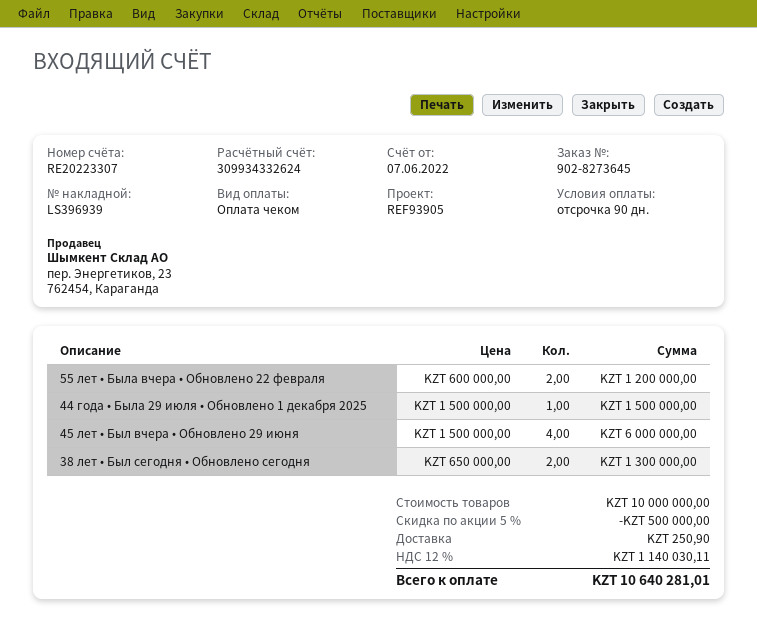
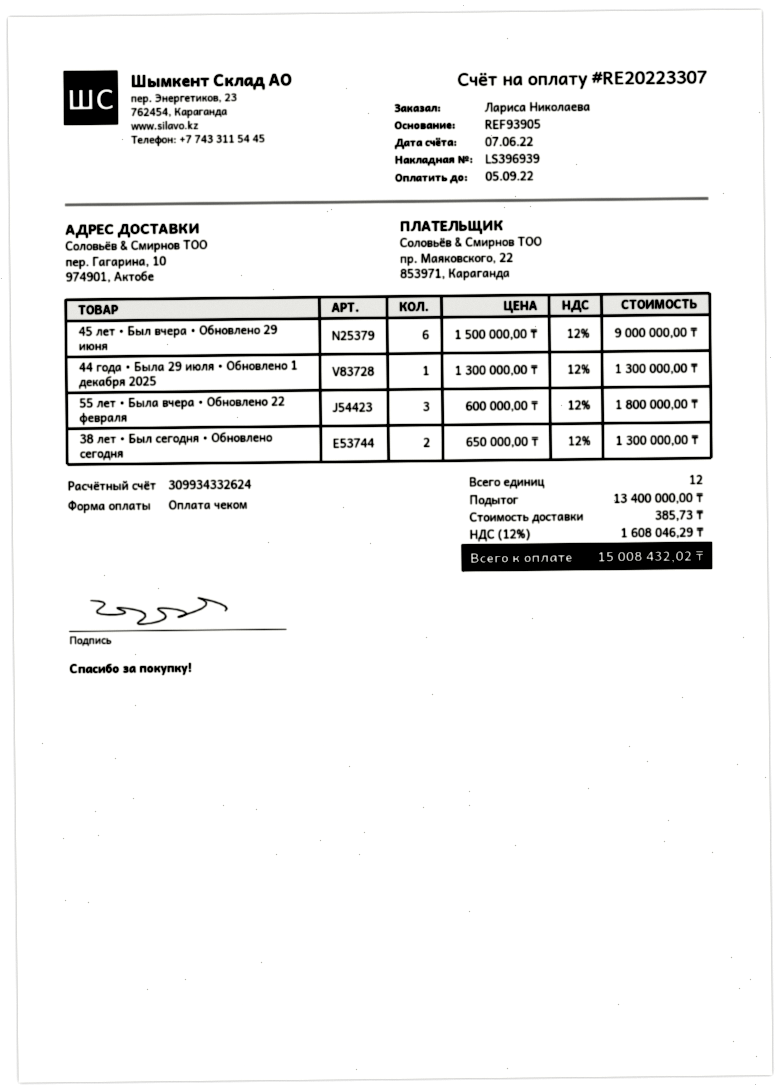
55 лет • Была вчера • Обновлено 22 февраля: 2 x 600000.00 = 1200000.00 -> 3 x 600000.00 = 1800000.00
44 года • Была 29 июля • Обновлено 1 декабря 2025: 1 x 1500000.00 = 1500000.00 -> 1 x 1300000.00 = 1300000.00
45 лет • Был вчера • Обновлено 29 июня: 4 x 1500000.00 = 6000000.00 -> 6 x 1500000.00 = 9000000.00
subtotal: 10000000.00 -> 13400000.00
discount: 5% = 500000.00 -> none
shipping: 250.90 -> 385.73
tax: 12% = 1140030.11 -> 12% = 1608046.29
total: 10640281.01 -> 15008432.02

